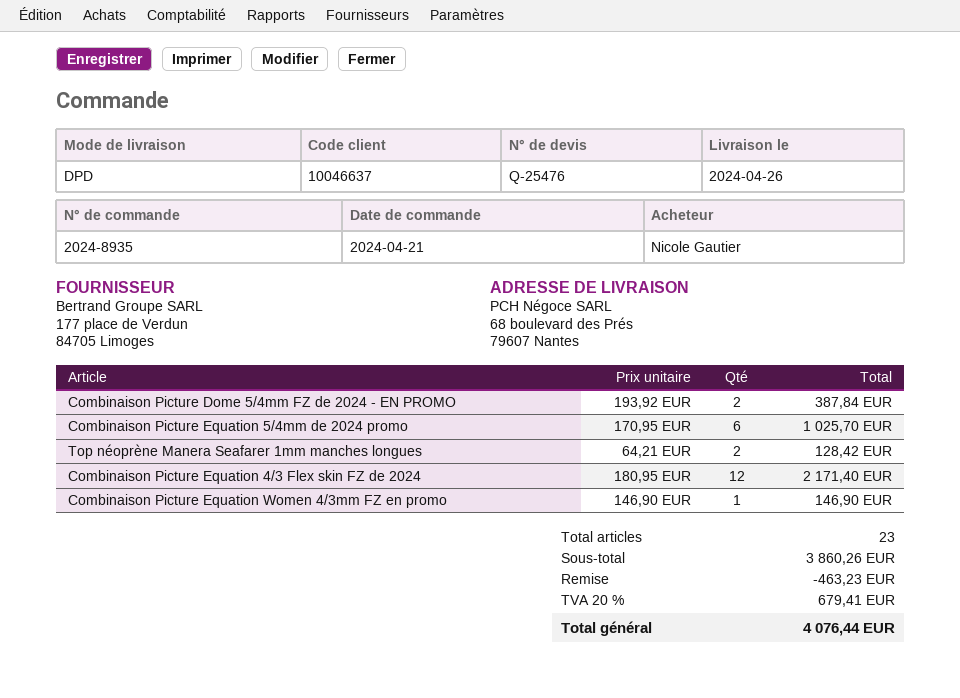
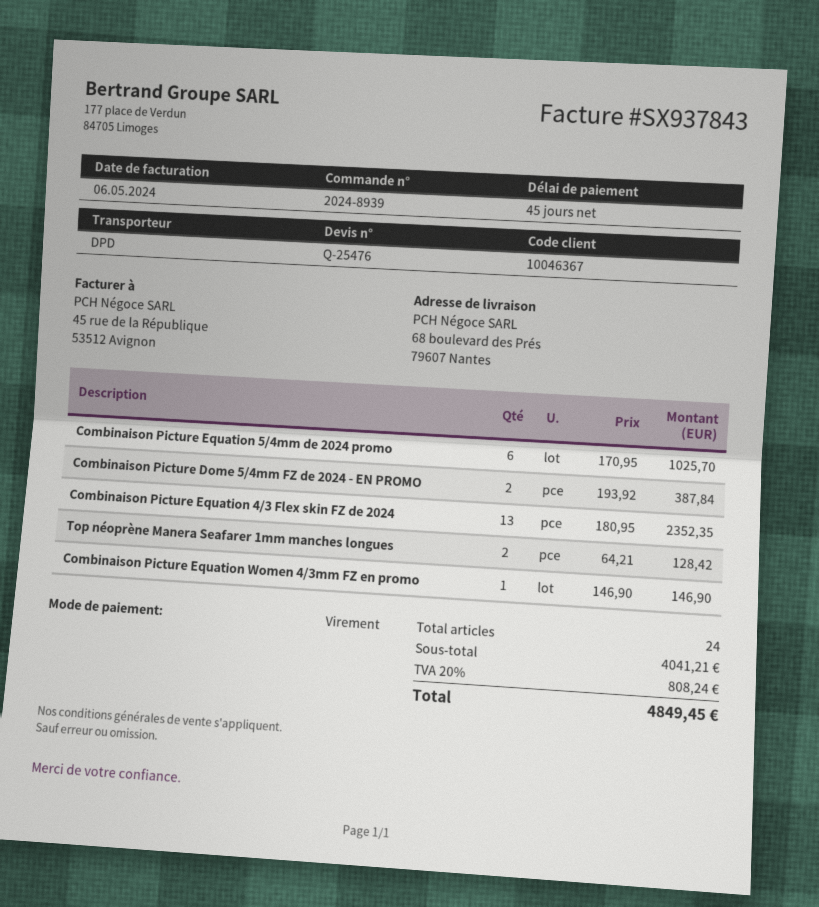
order number: 2024-8935 -> 2024-8939
customer number: 10046637 -> 10046367
Combinaison Picture Equation 4/3 Flex skin FZ de 2024: 12 x 180.95 = 2171.40 -> 13 x 180.95 = 2352.35
total quantity: 23 -> 24
subtotal: 3860.26 -> 4041.21
discount: 463.23 -> none
tax: 20% = 679.41 -> 20% = 808.24
total: 4076.44 -> 4849.45

